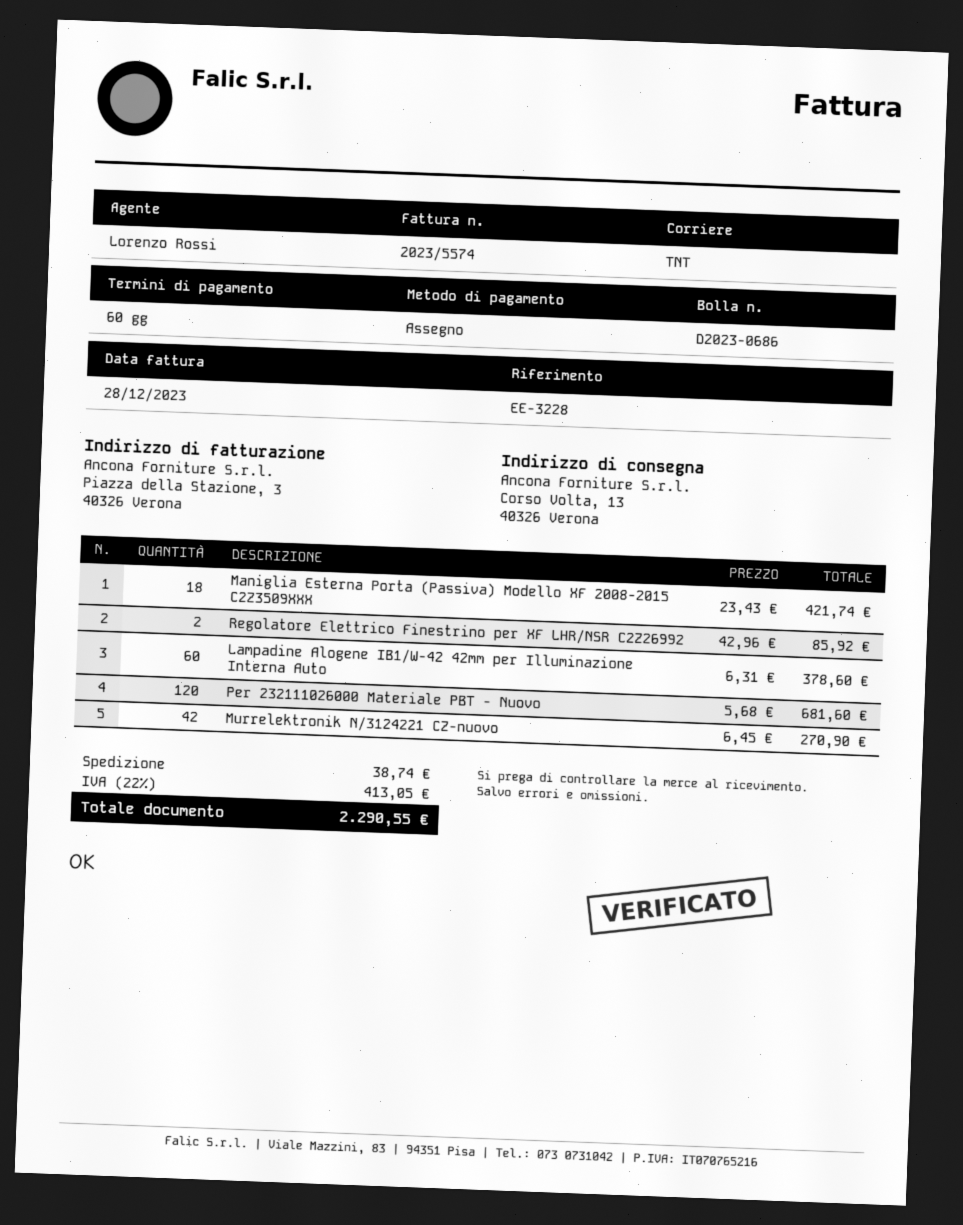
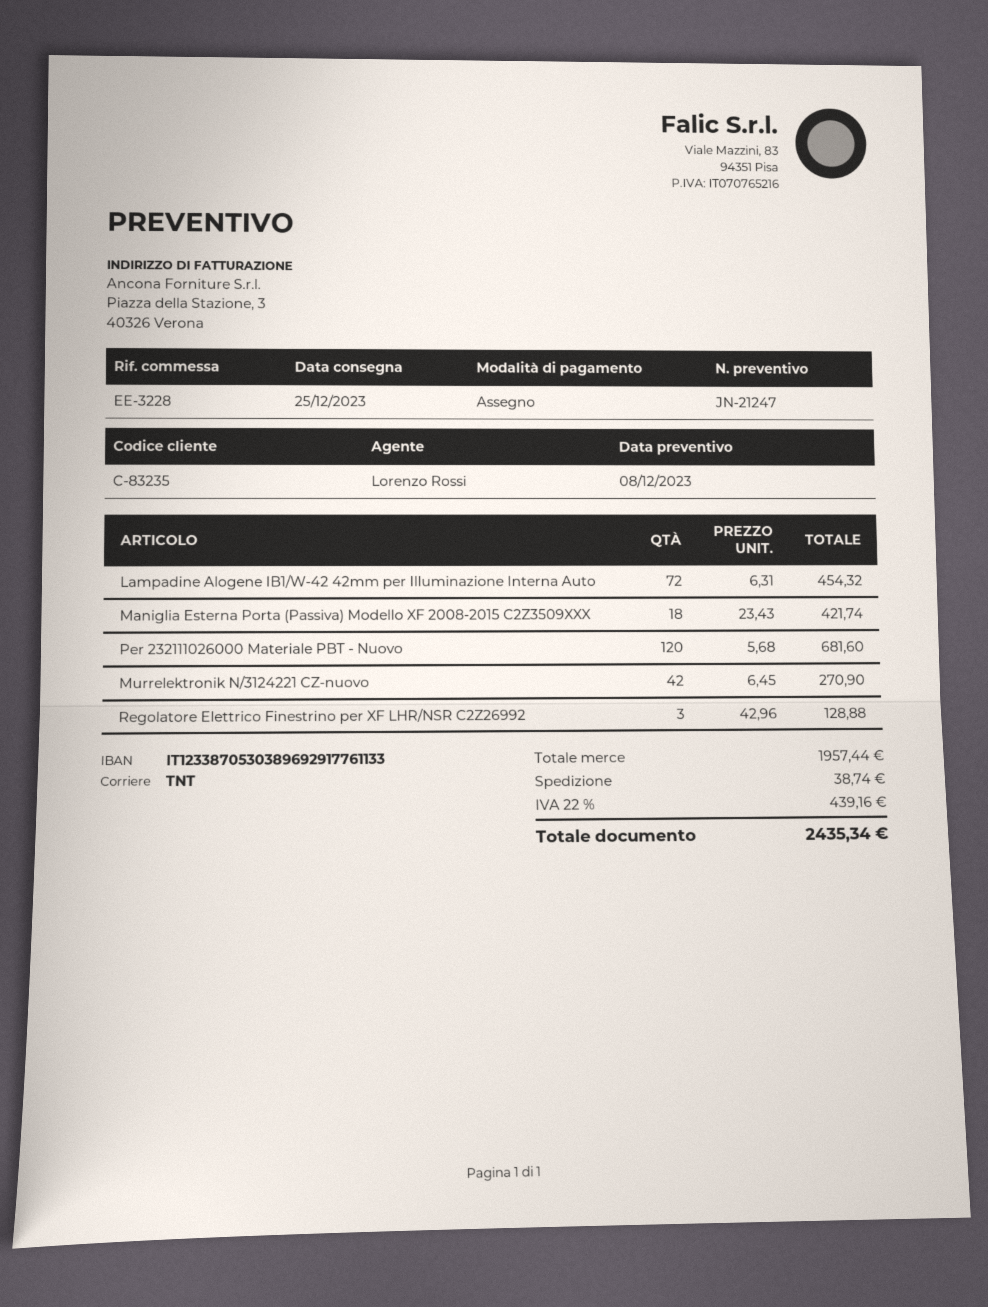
Regolatore Elettrico Finestrino per XF LHR/NSR C2Z26992: 2 x 42.96 = 85.92 -> 3 x 42.96 = 128.88
Lampadine Alogene IB1/W-42 42mm per Illuminazione Interna Auto: 60 x 6.31 = 378.60 -> 72 x 6.31 = 454.32
tax: 22% = 413.05 -> 22% = 439.16
total: 2290.55 -> 2435.34

